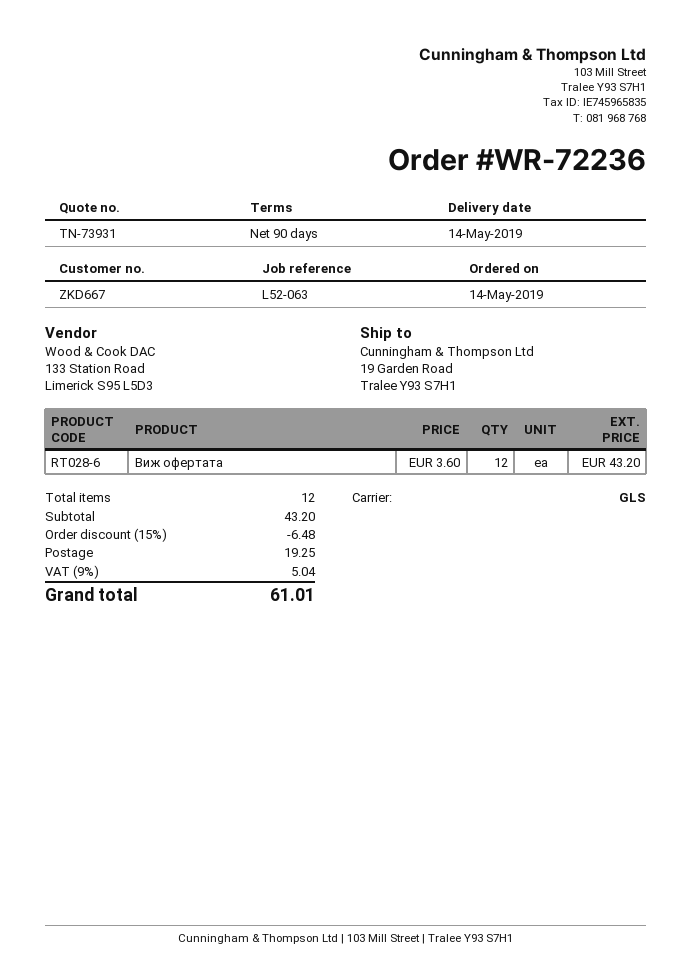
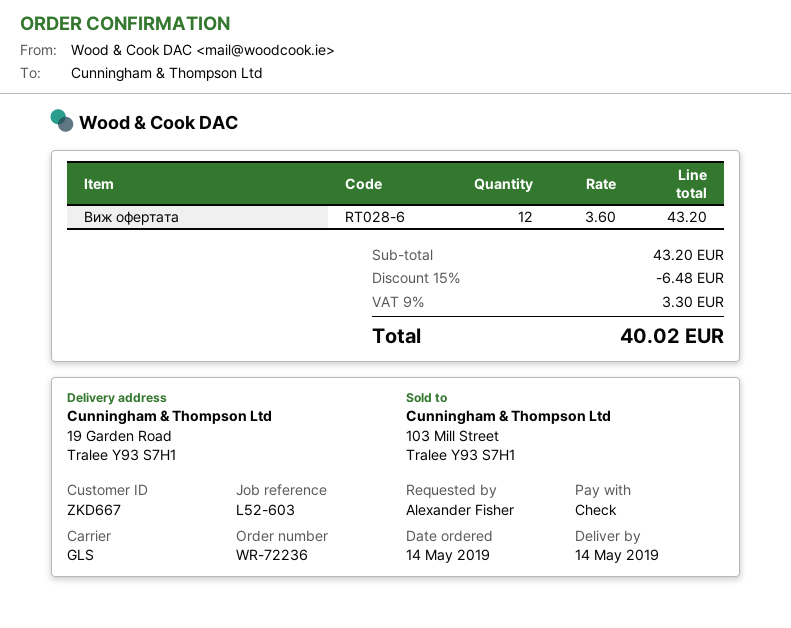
reference: L52-063 -> L52-603
shipping: 19.25 -> none
tax: 9% = 5.04 -> 9% = 3.30
total: 61.01 -> 40.02

